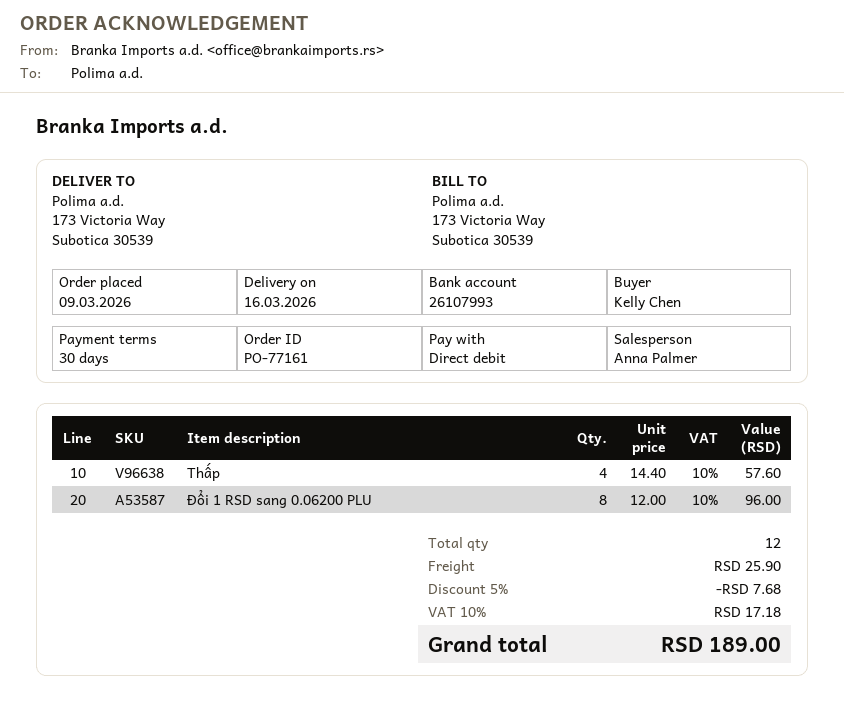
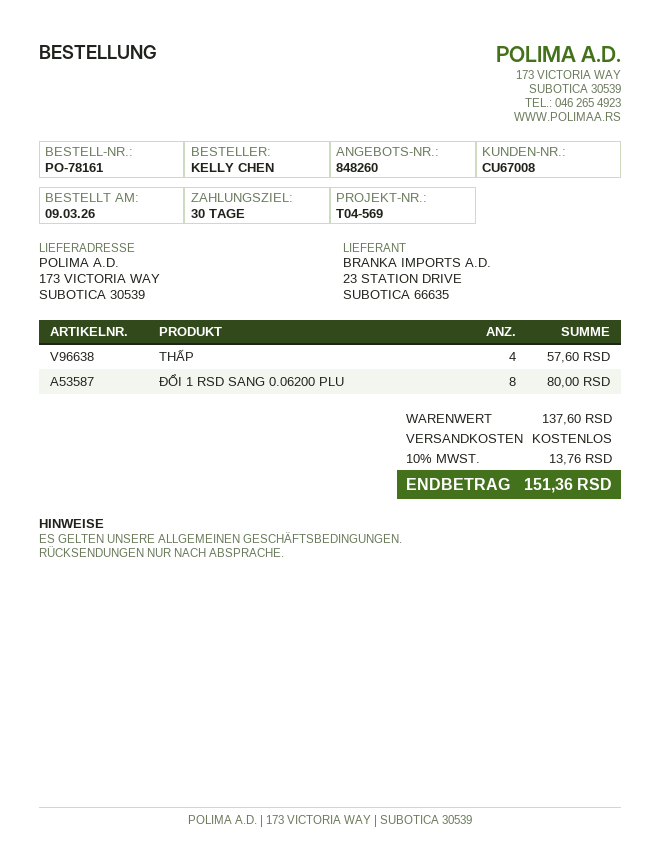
order number: PO-77161 -> PO-78161
Đổi 1 RSD sang 0.06200 PLU: 8 for 96.00 -> 8 for 80.00
discount: 5% = 7.68 -> none
shipping: 25.90 -> 0.00
tax: 10% = 17.18 -> 10% = 13.76
total: 189.00 -> 151.36

